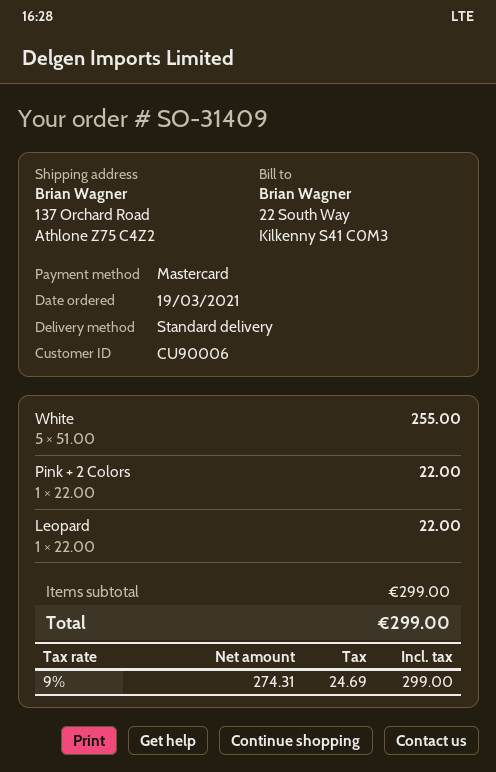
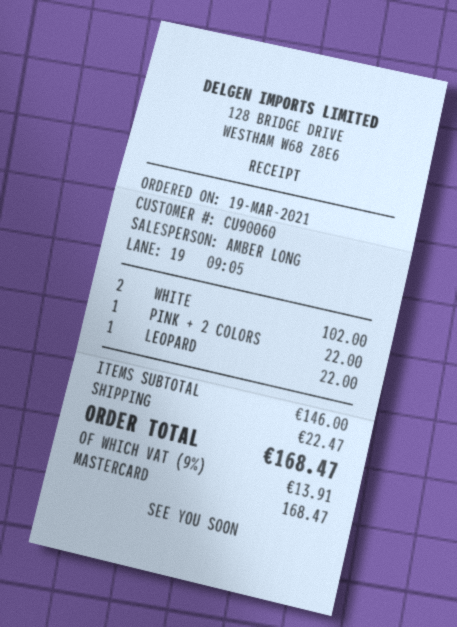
customer number: CU90006 -> CU90060
White: 5 for 255.00 -> 2 for 102.00
subtotal: 299.00 -> 146.00
shipping: none -> 22.47
tax: 9% = 24.69 -> 9% = 13.91
total: 299.00 -> 168.47

